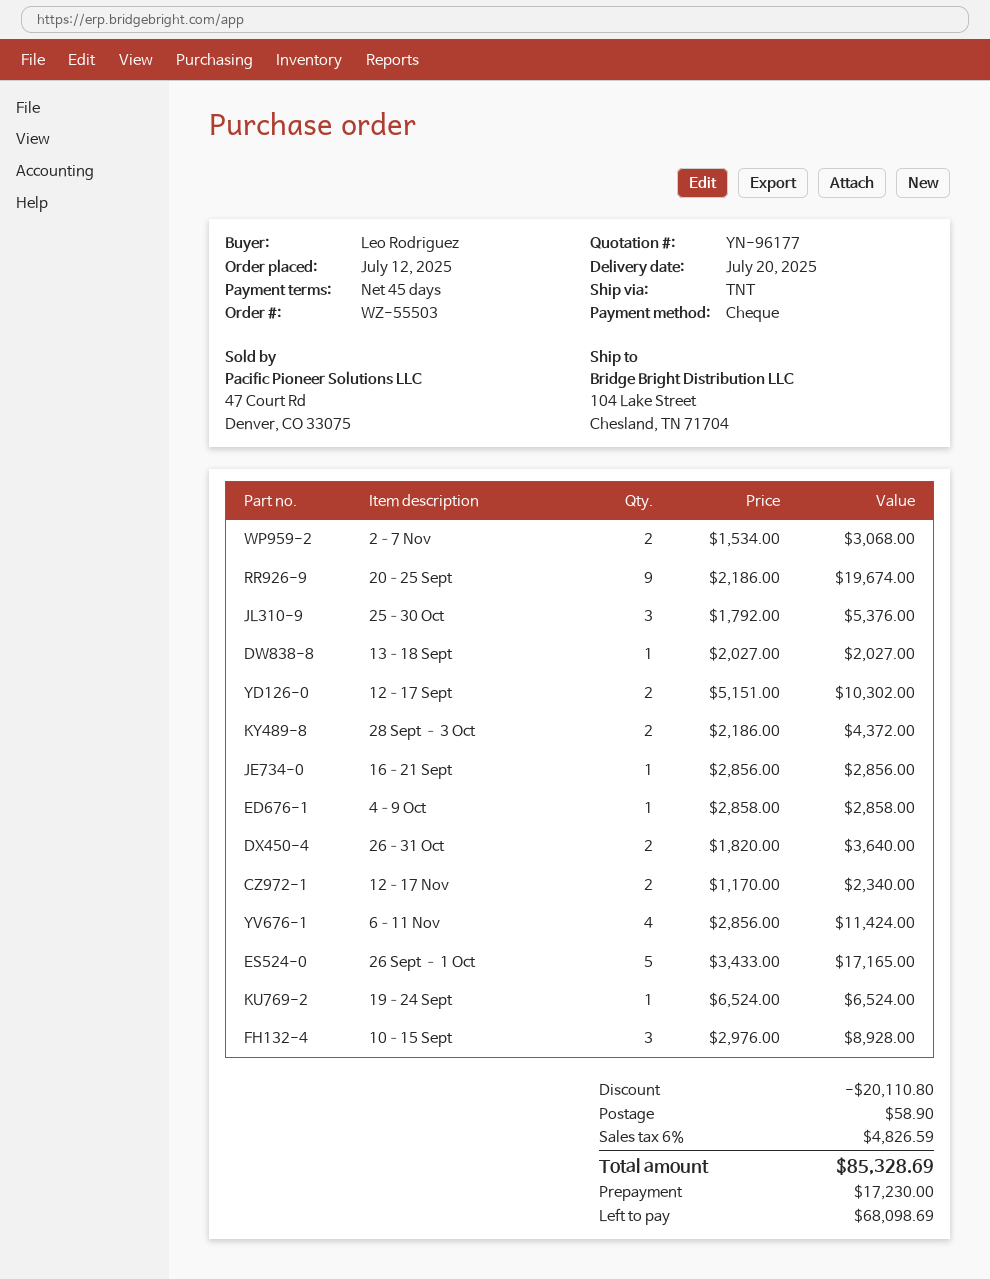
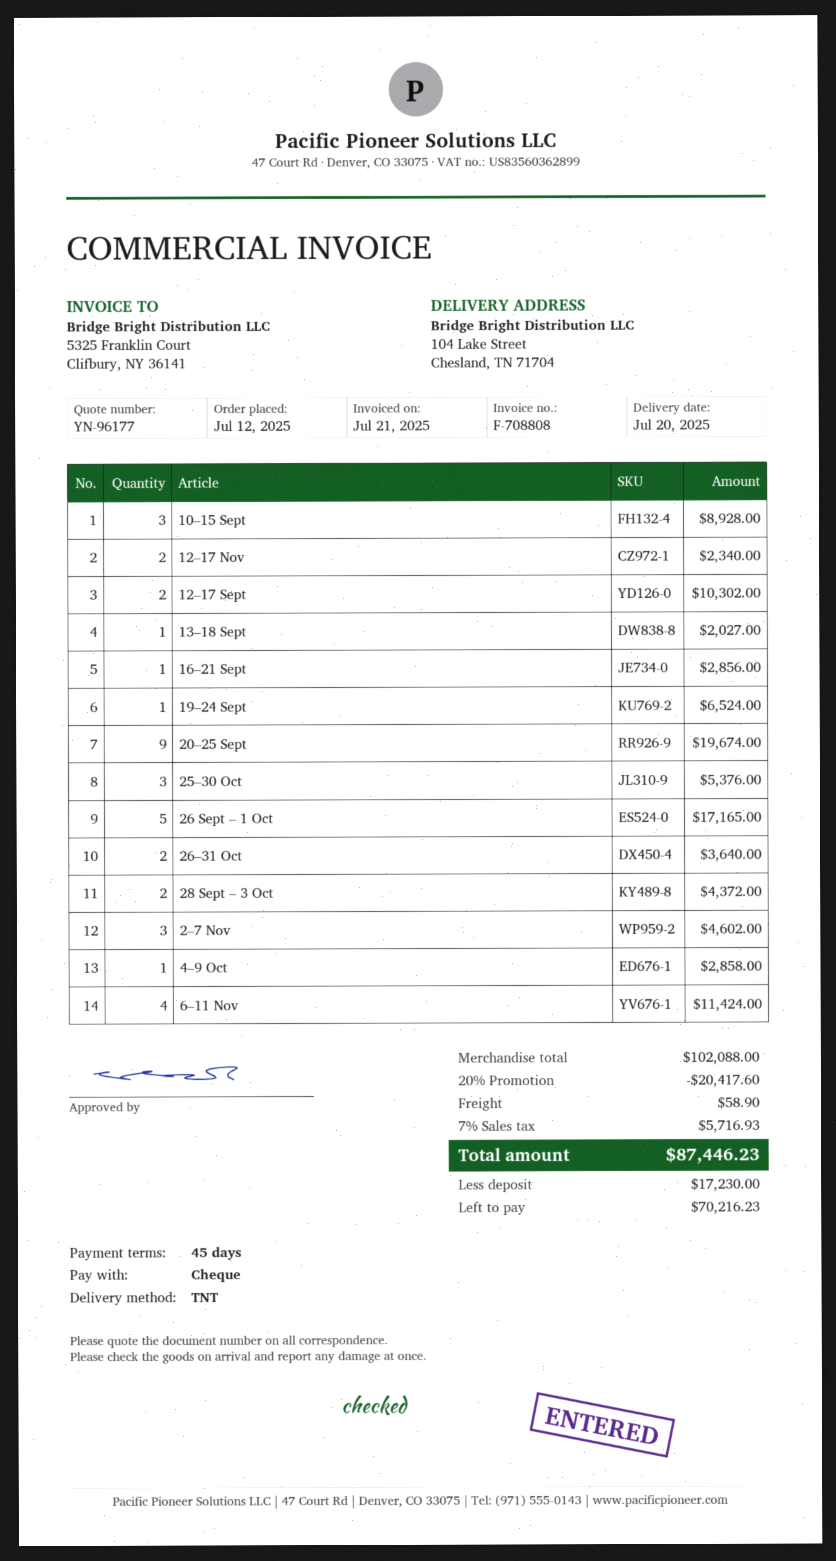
2–7 Nov: 2 for 3068.00 -> 3 for 4602.00
discount: 20110.80 -> 20417.60
tax: 6% = 4826.59 -> 7% = 5716.93
total: 85328.69 -> 87446.23
balance: 68098.69 -> 70216.23

